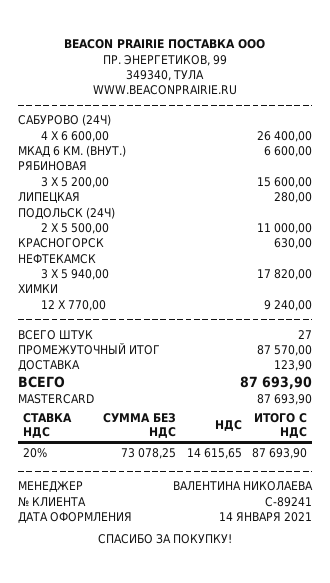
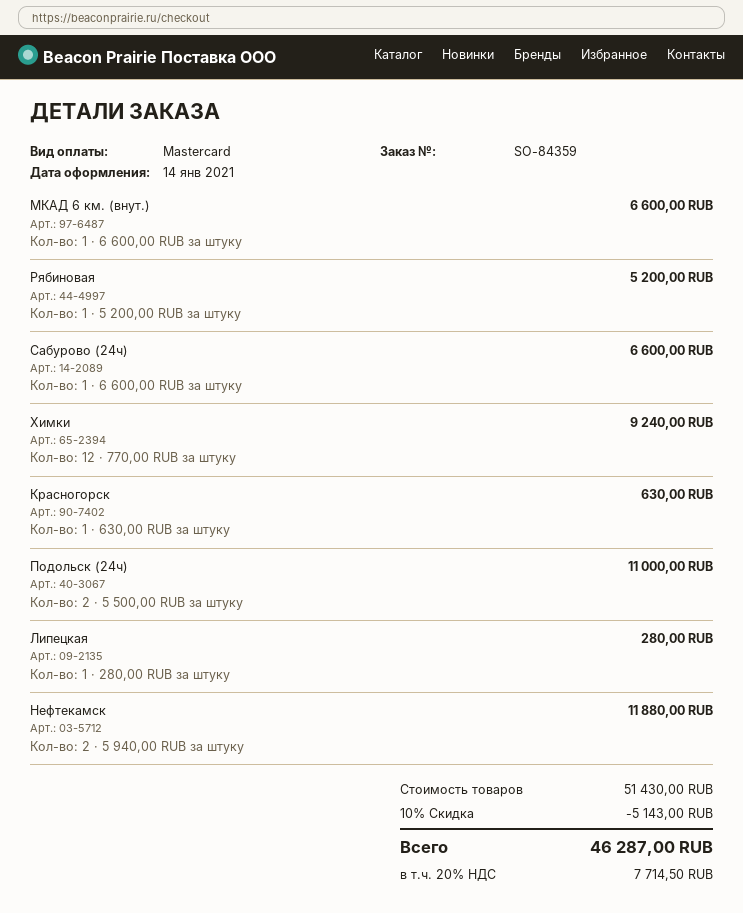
САБУРОВО (24Ч): 4 x 6600.00 = 26400.00 -> 1 x 6600.00 = 6600.00
РЯБИНОВАЯ: 3 x 5200.00 = 15600.00 -> 1 x 5200.00 = 5200.00
НЕФТЕКАМСК: 3 x 5940.00 = 17820.00 -> 2 x 5940.00 = 11880.00
subtotal: 87570.00 -> 51430.00
discount: none -> 10% = 5143.00
shipping: 123.90 -> none
tax: 20% = 14615.65 -> 20% = 7714.50
total: 87693.90 -> 46287.00

